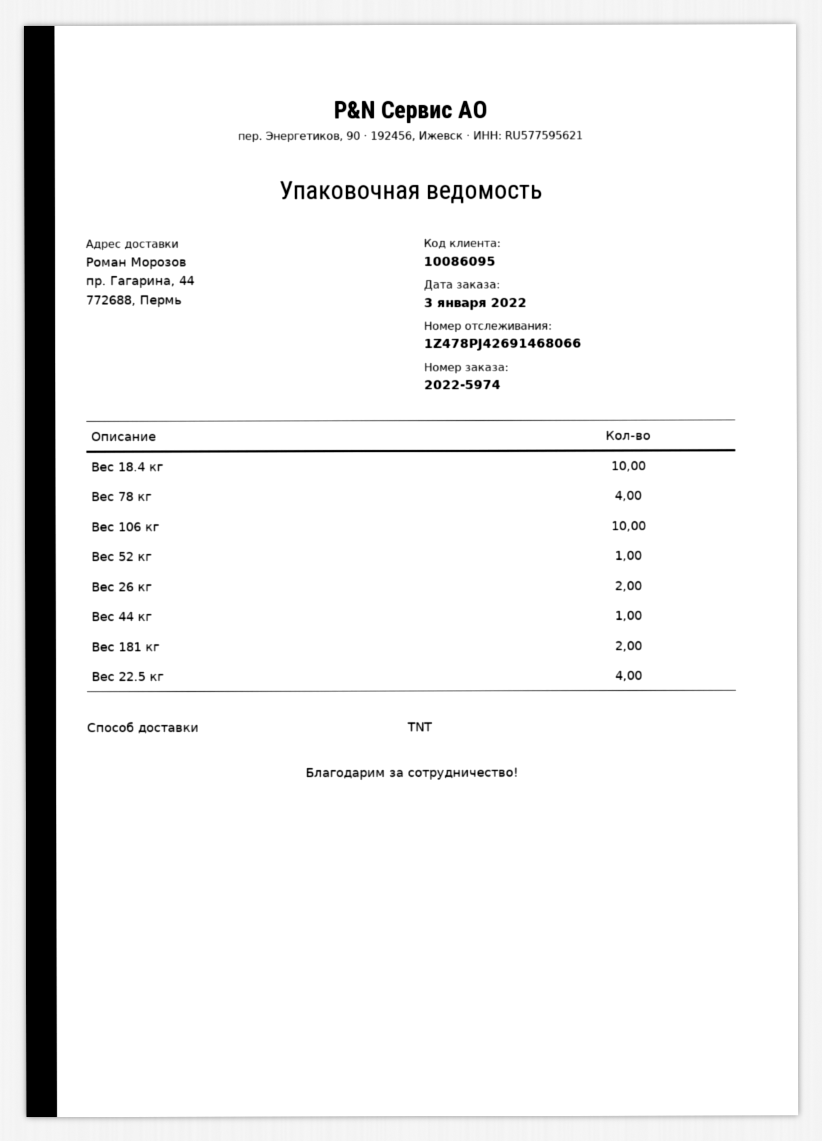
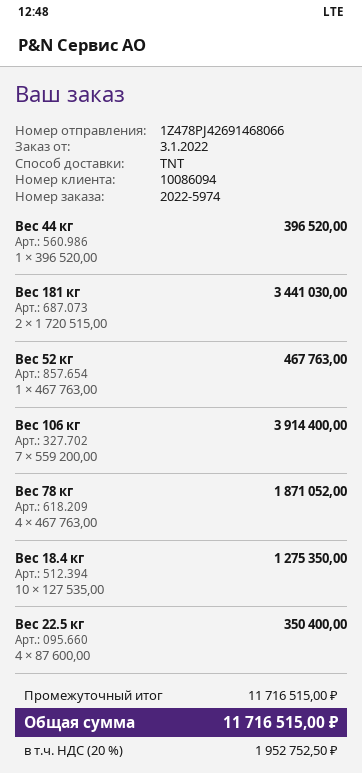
customer number: 10086095 -> 10086094
Вес 106 кг: 10 -> 7
Вес 26 кг: 2 -> none

